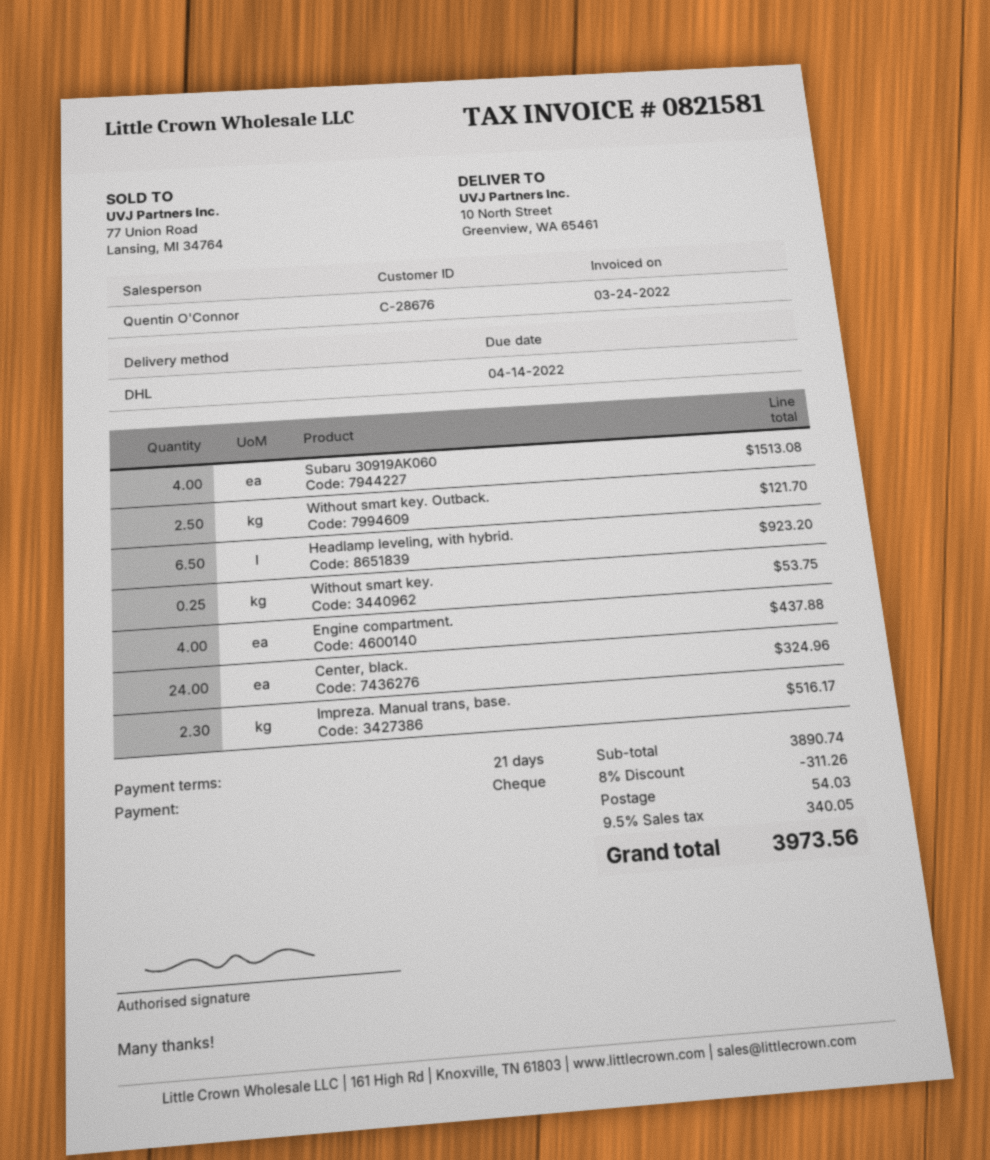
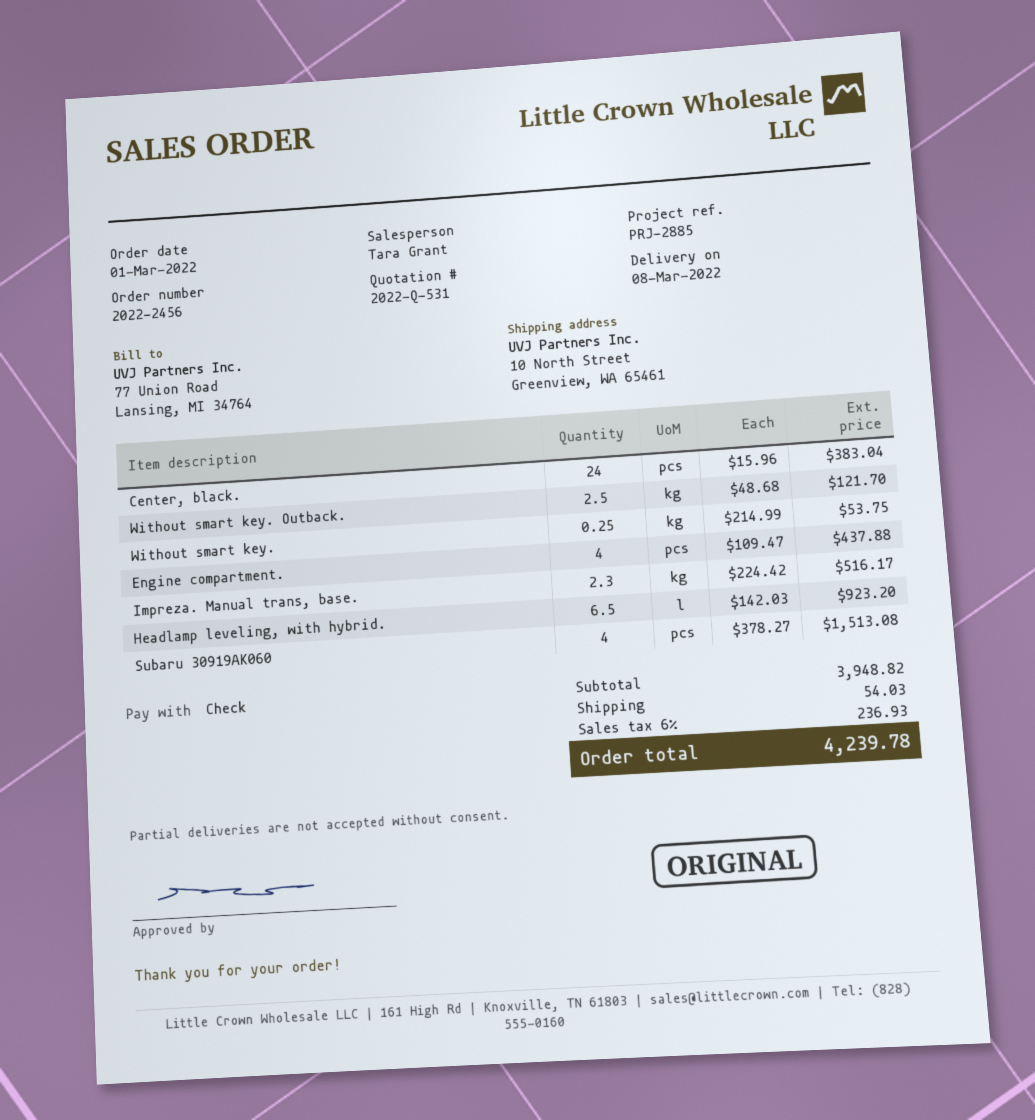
sales rep: Quentin O'Connor -> Tara Grant
Center, black.: 24 for 324.96 -> 24 for 383.04
subtotal: 3890.74 -> 3948.82
discount: 8% = 311.26 -> none
tax: 9.5% = 340.05 -> 6% = 236.93
total: 3973.56 -> 4239.78

